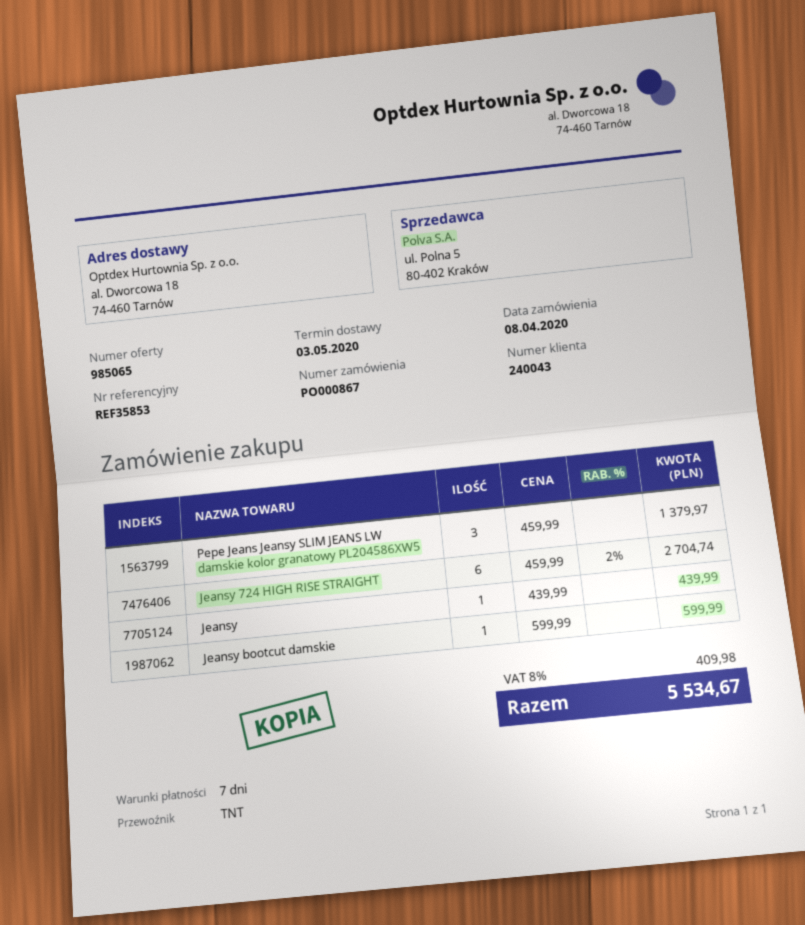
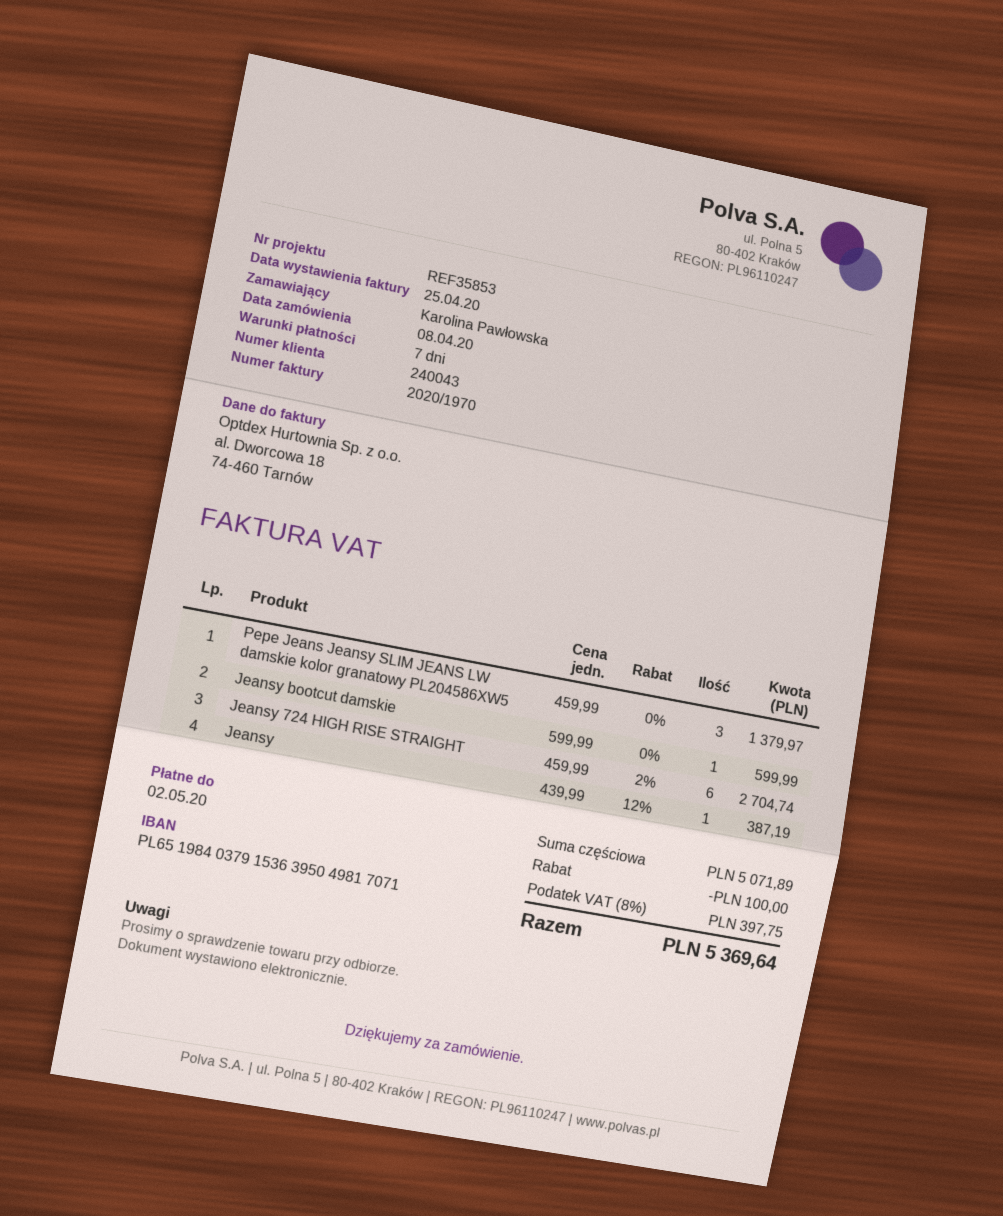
Jeansy: 1 x 439.99 = 439.99 -> 1 x 439.99 - 12% = 387.19
discount: none -> 100.00
tax: 8% = 409.98 -> 8% = 397.75
total: 5534.67 -> 5369.64

